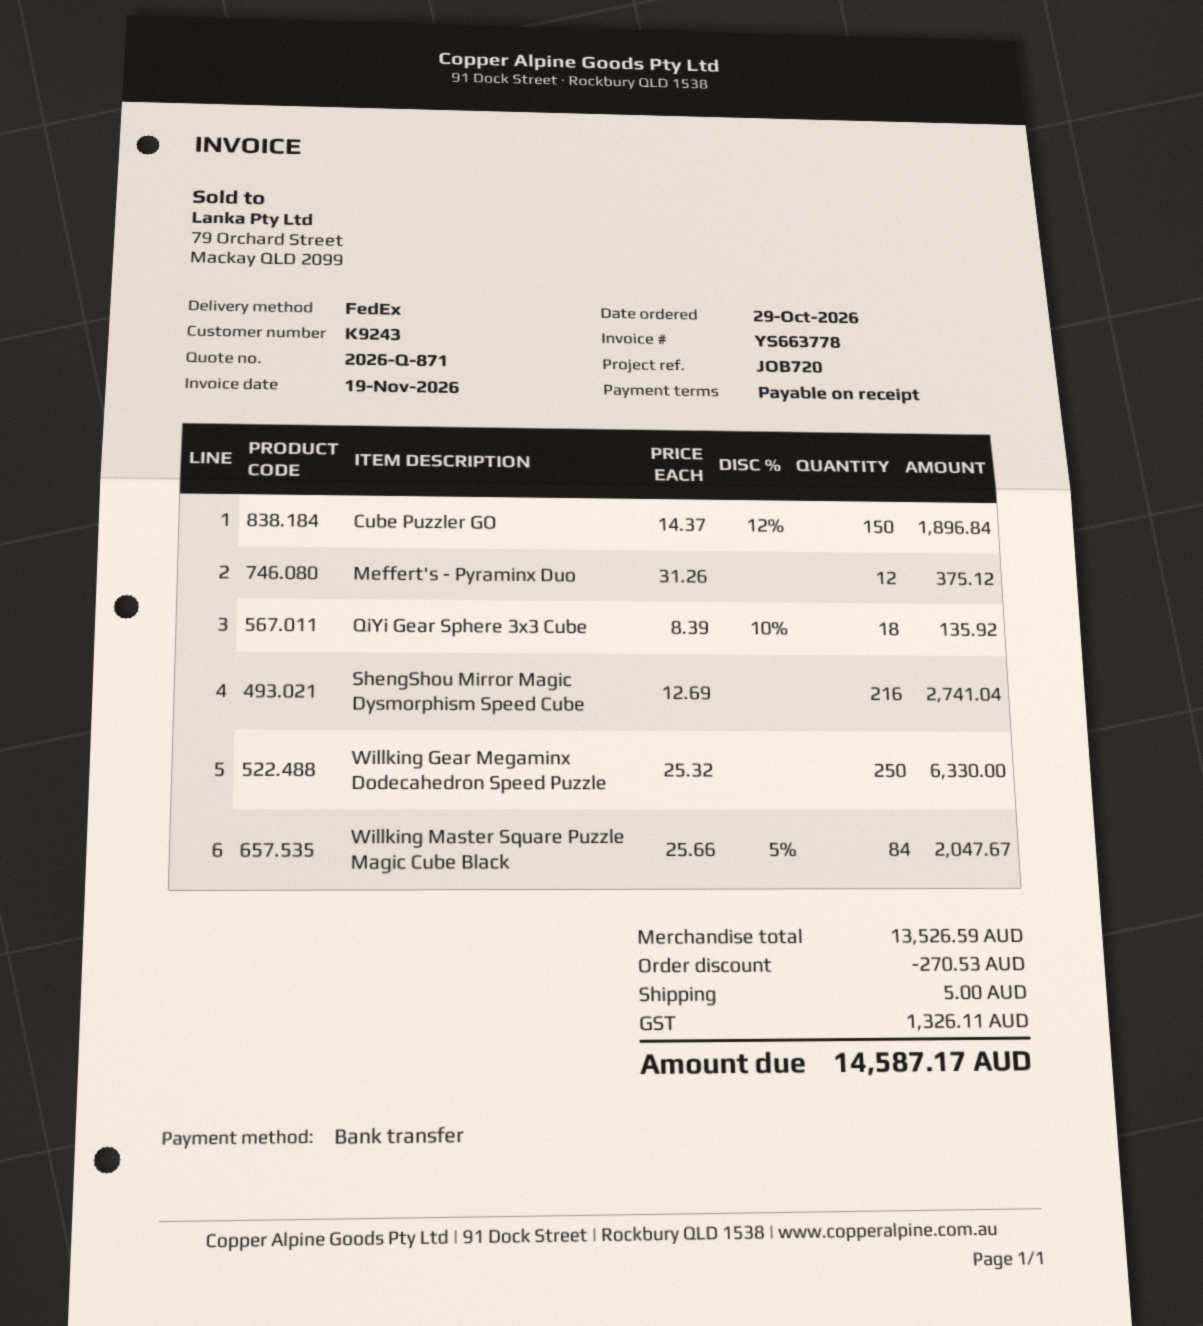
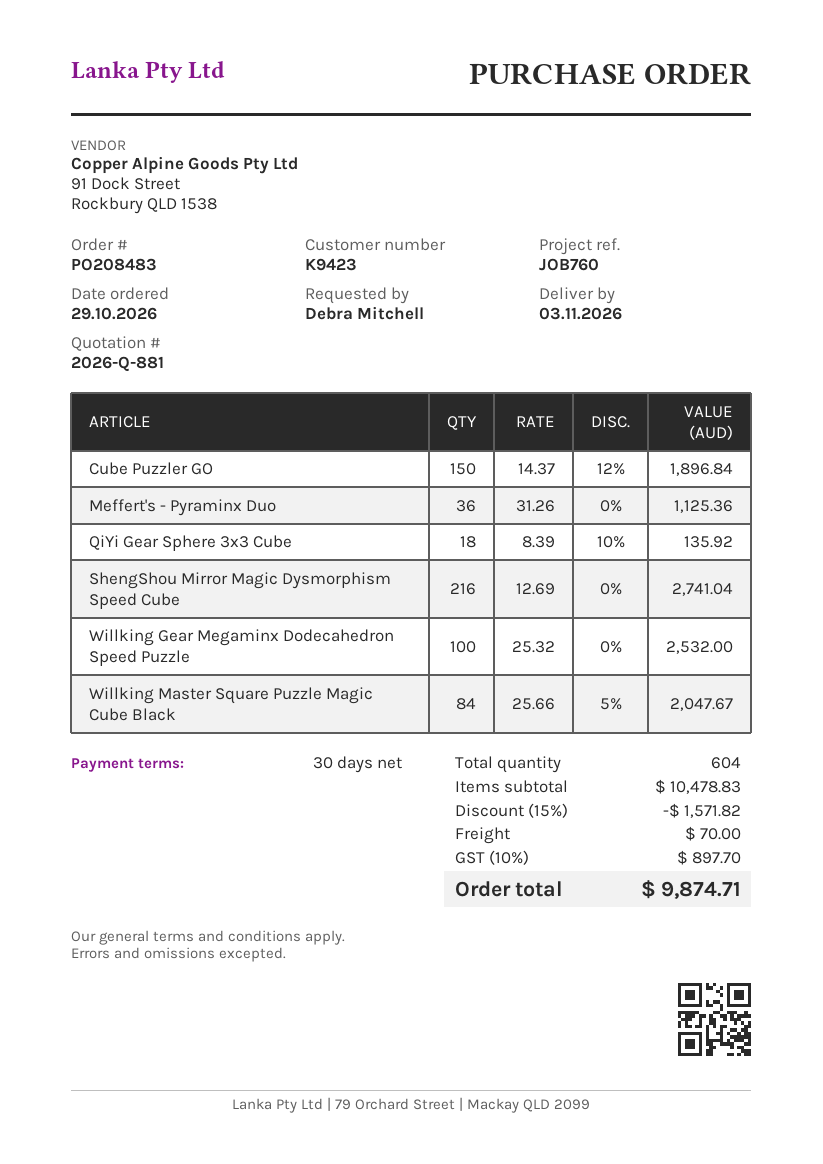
quote number: 2026-Q-871 -> 2026-Q-881
payment terms: on receipt -> 30 days
customer number: K9243 -> K9423
reference: JOB720 -> JOB760
Meffert's - Pyraminx Duo: 12 x 31.26 = 375.12 -> 36 x 31.26 = 1125.36
Willking Gear Megaminx Dodecahedron Speed Puzzle: 250 x 25.32 = 6330.00 -> 100 x 25.32 = 2532.00
subtotal: 13526.59 -> 10478.83
discount: 270.53 -> 1571.82
shipping: 5.00 -> 70.00
tax: 1326.11 -> 897.70
total: 14587.17 -> 9874.71

